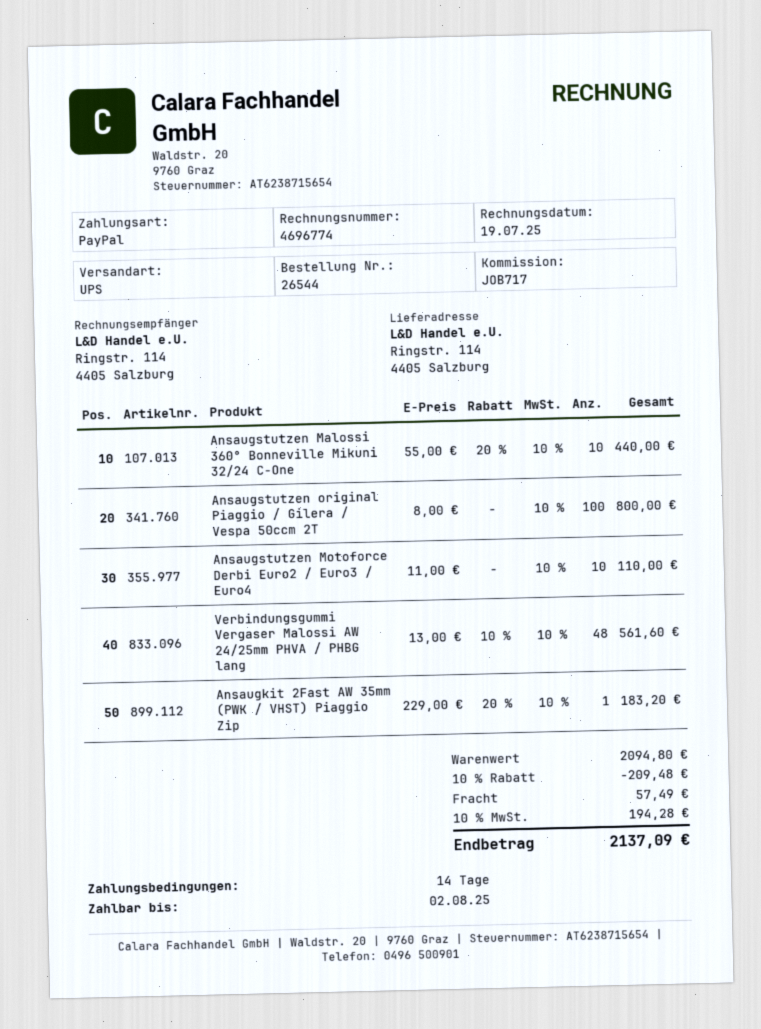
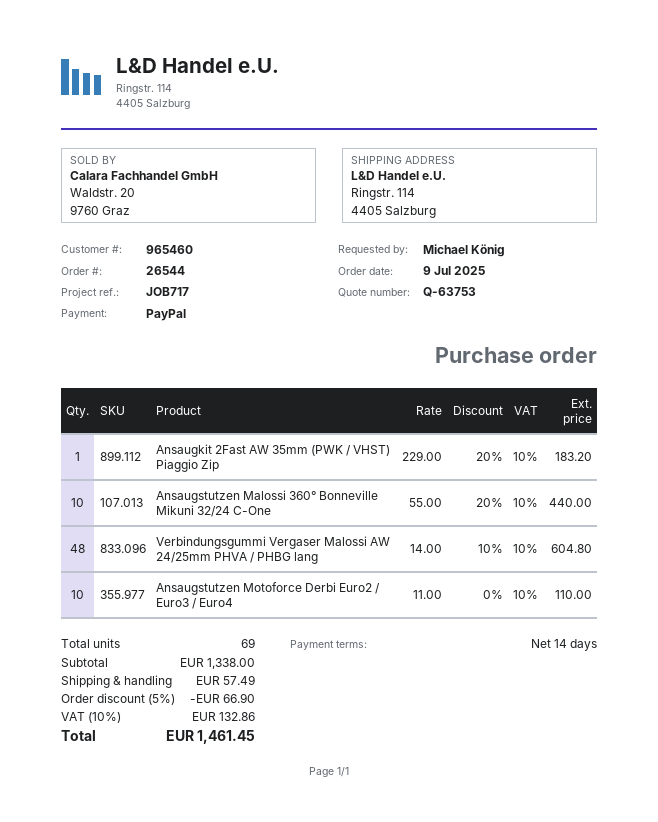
Ansaugstutzen original Piaggio / Gilera / Vespa 50ccm 2T: 100 x 8.00 = 800.00 -> none
Verbindungsgummi Vergaser Malossi AW 24/25mm PHVA / PHBG lang: 48 x 13.00 - 10% = 561.60 -> 48 x 14.00 - 10% = 604.80
subtotal: 2094.80 -> 1338.00
discount: 10% = 209.48 -> 5% = 66.90
tax: 10% = 194.28 -> 10% = 132.86
total: 2137.09 -> 1461.45

